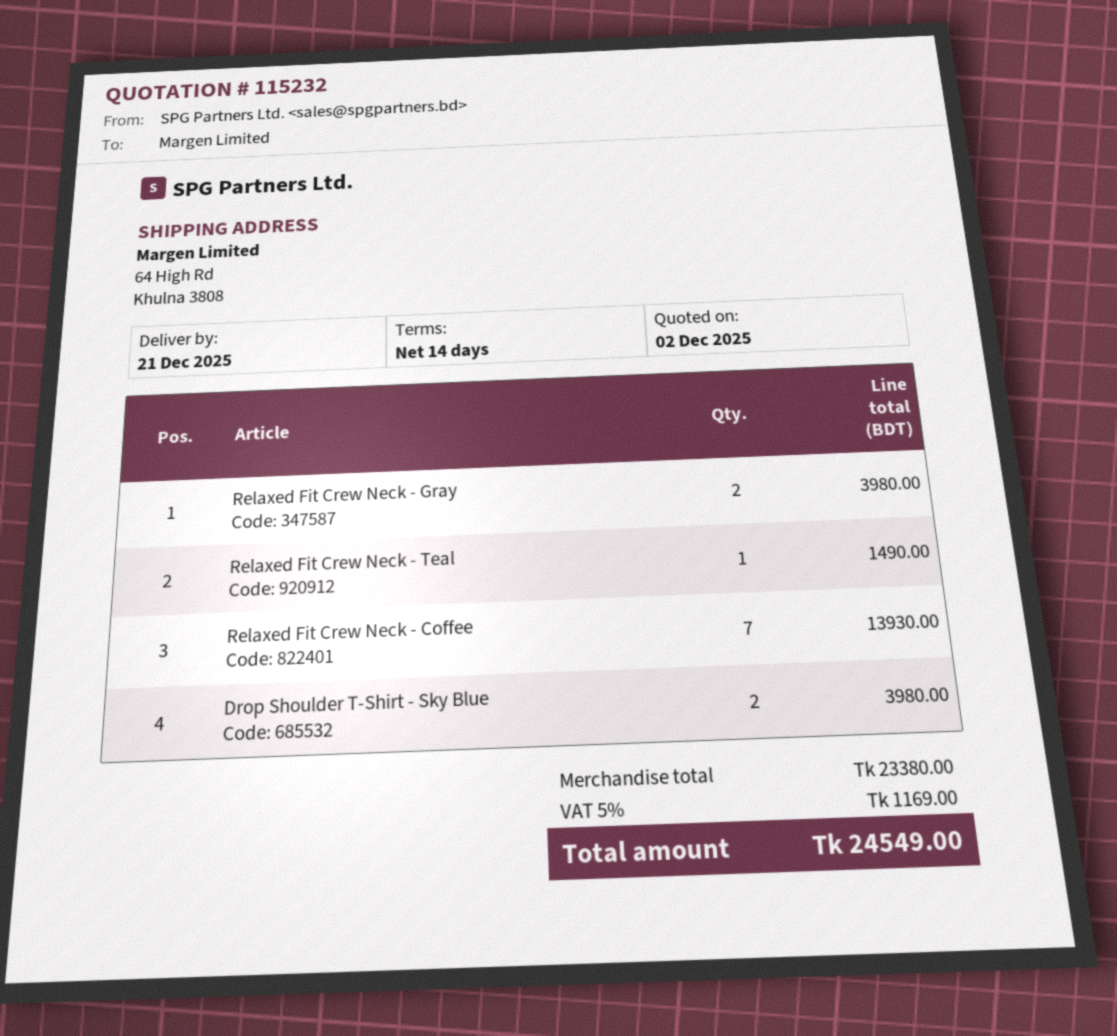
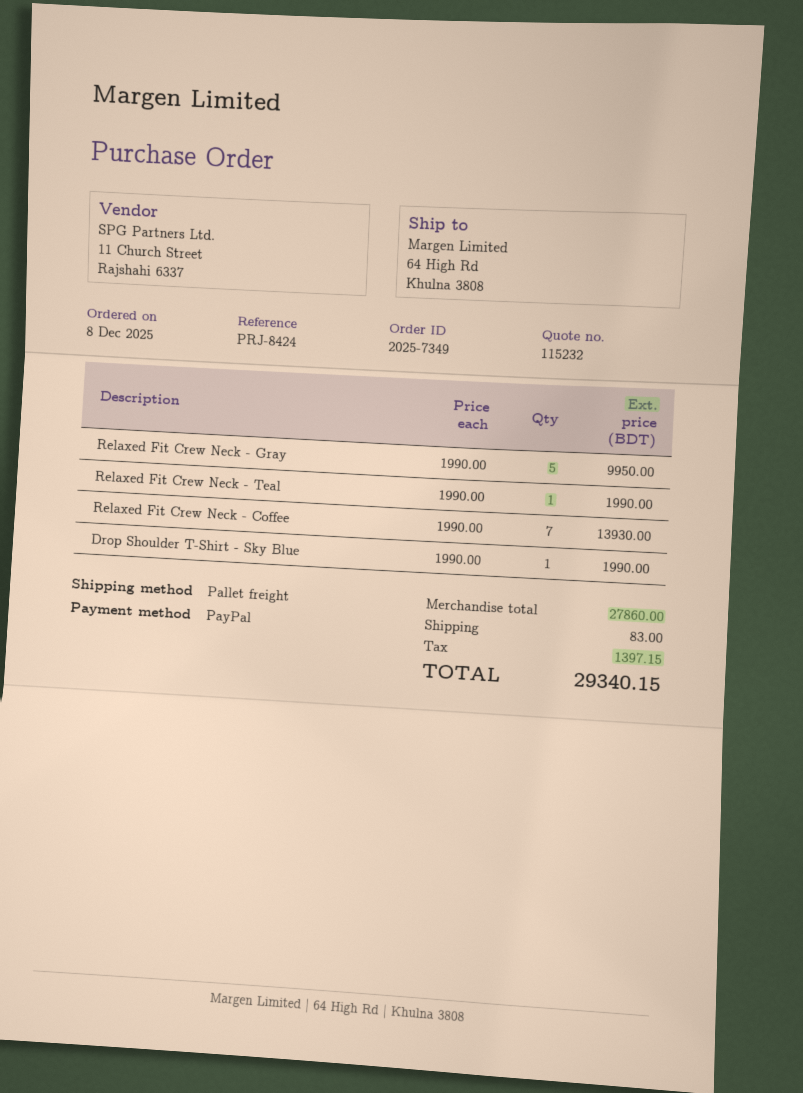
Relaxed Fit Crew Neck - Gray: 2 for 3980.00 -> 5 for 9950.00
Relaxed Fit Crew Neck - Teal: 1 for 1490.00 -> 1 for 1990.00
Drop Shoulder T-Shirt - Sky Blue: 2 for 3980.00 -> 1 for 1990.00
subtotal: 23380.00 -> 27860.00
shipping: none -> 83.00
tax: 1169.00 -> 1397.15
total: 24549.00 -> 29340.15

